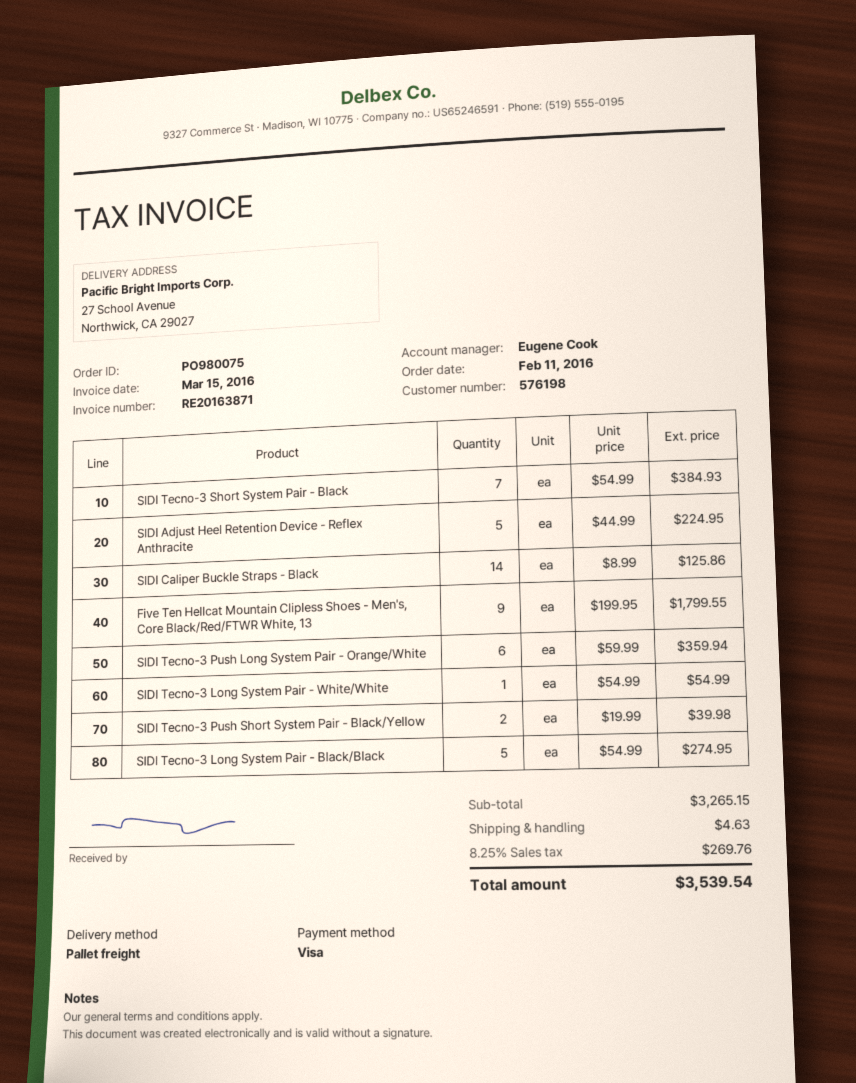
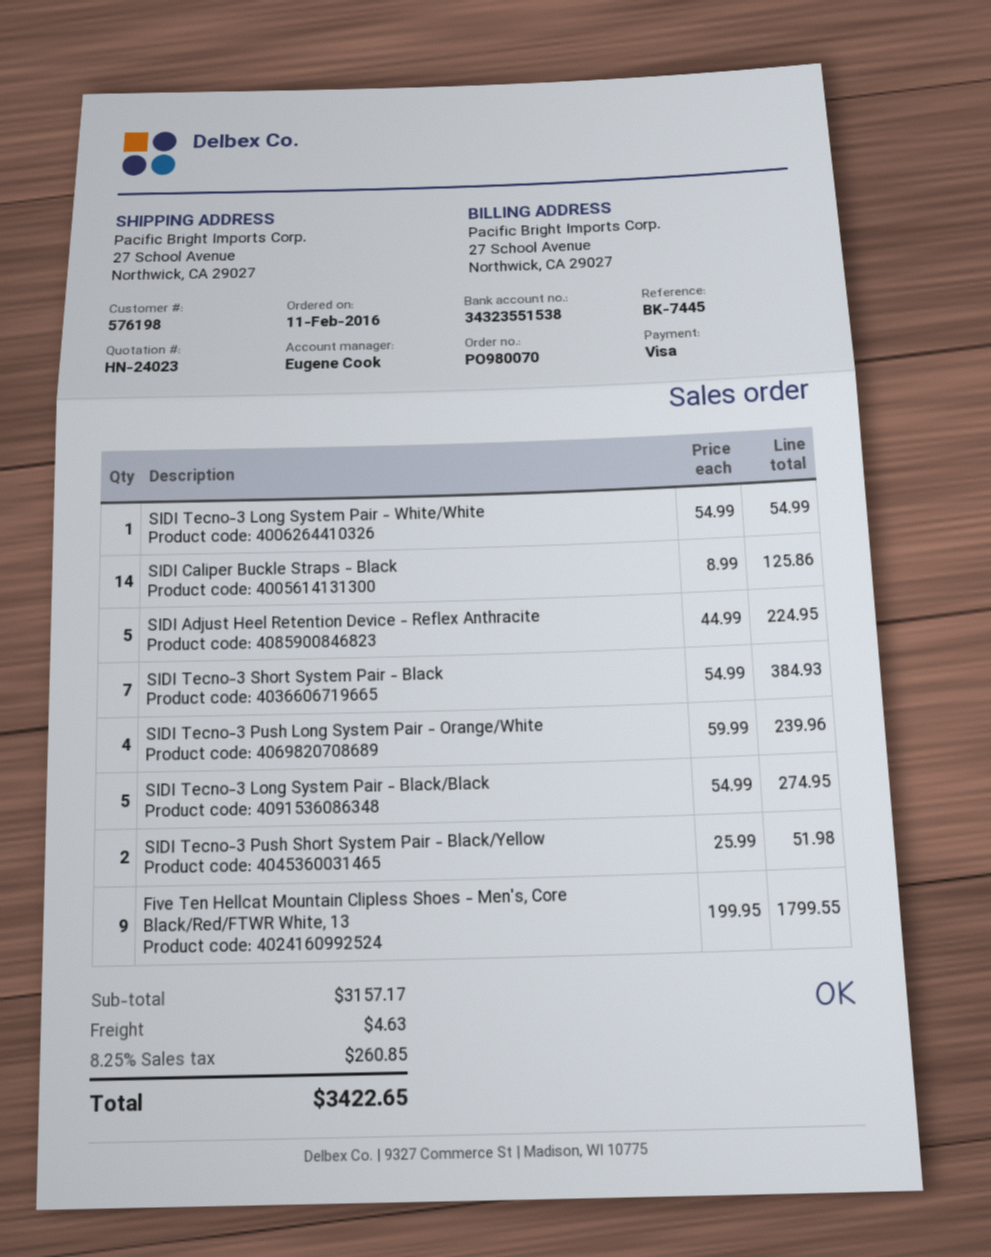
order number: PO980075 -> PO980070
SIDI Tecno-3 Push Long System Pair - Orange/White: 6 x 59.99 = 359.94 -> 4 x 59.99 = 239.96
SIDI Tecno-3 Push Short System Pair - Black/Yellow: 2 x 19.99 = 39.98 -> 2 x 25.99 = 51.98
subtotal: 3265.15 -> 3157.17
tax: 8.25% = 269.76 -> 8.25% = 260.85
total: 3539.54 -> 3422.65

